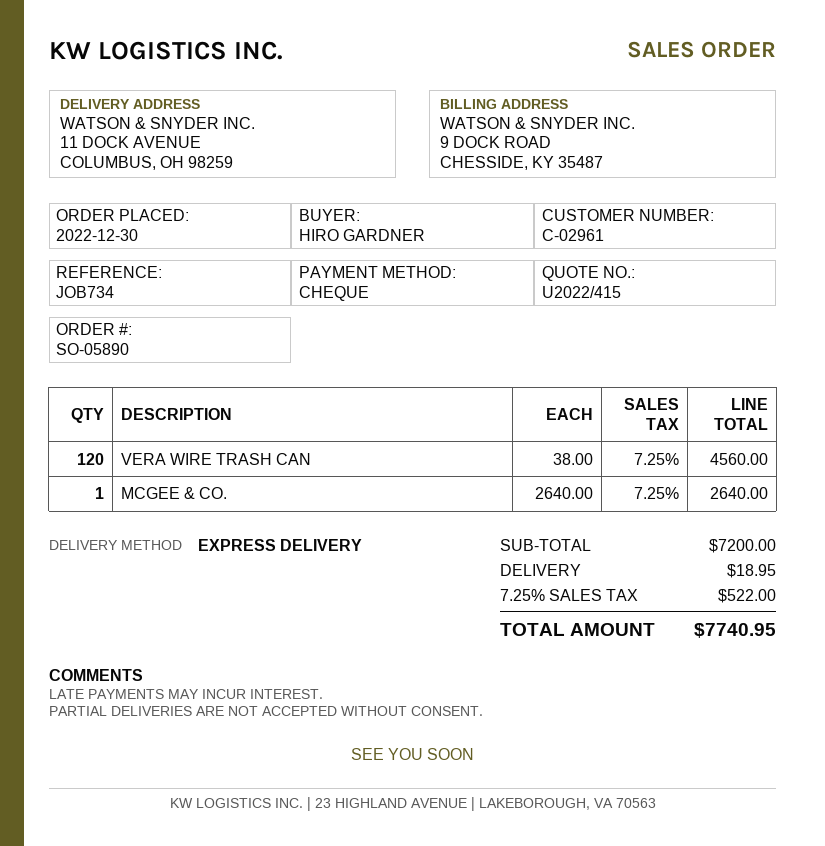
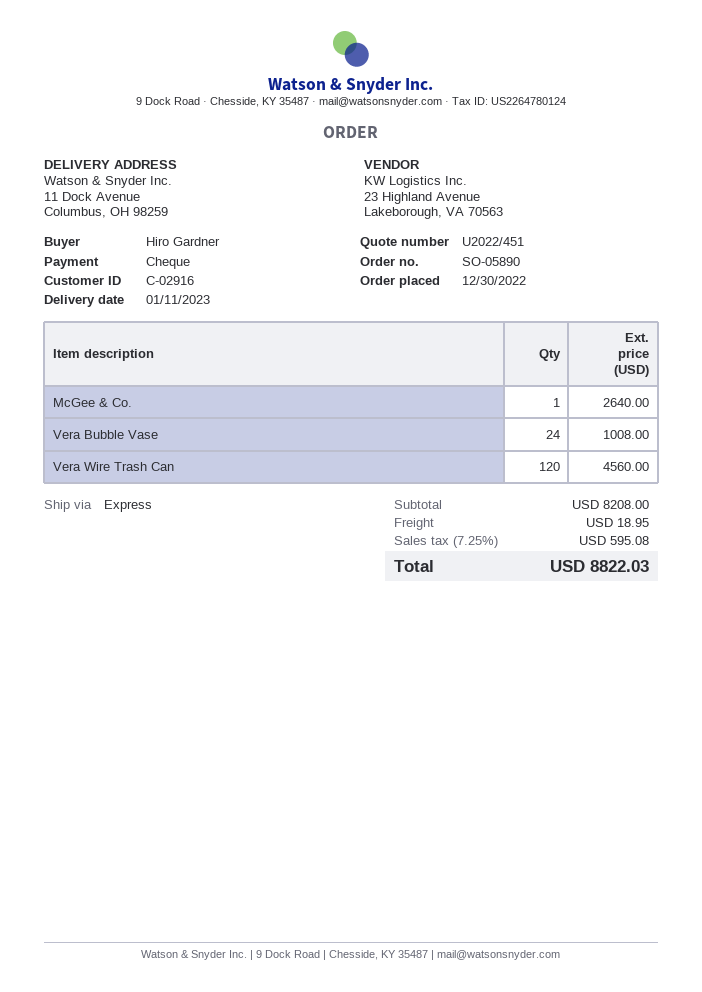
quote number: U2022/415 -> U2022/451
customer number: C-02961 -> C-02916
Vera Bubble Vase: none -> 24 for 1008.00
subtotal: 7200.00 -> 8208.00
tax: 7.25% = 522.00 -> 7.25% = 595.08
total: 7740.95 -> 8822.03

